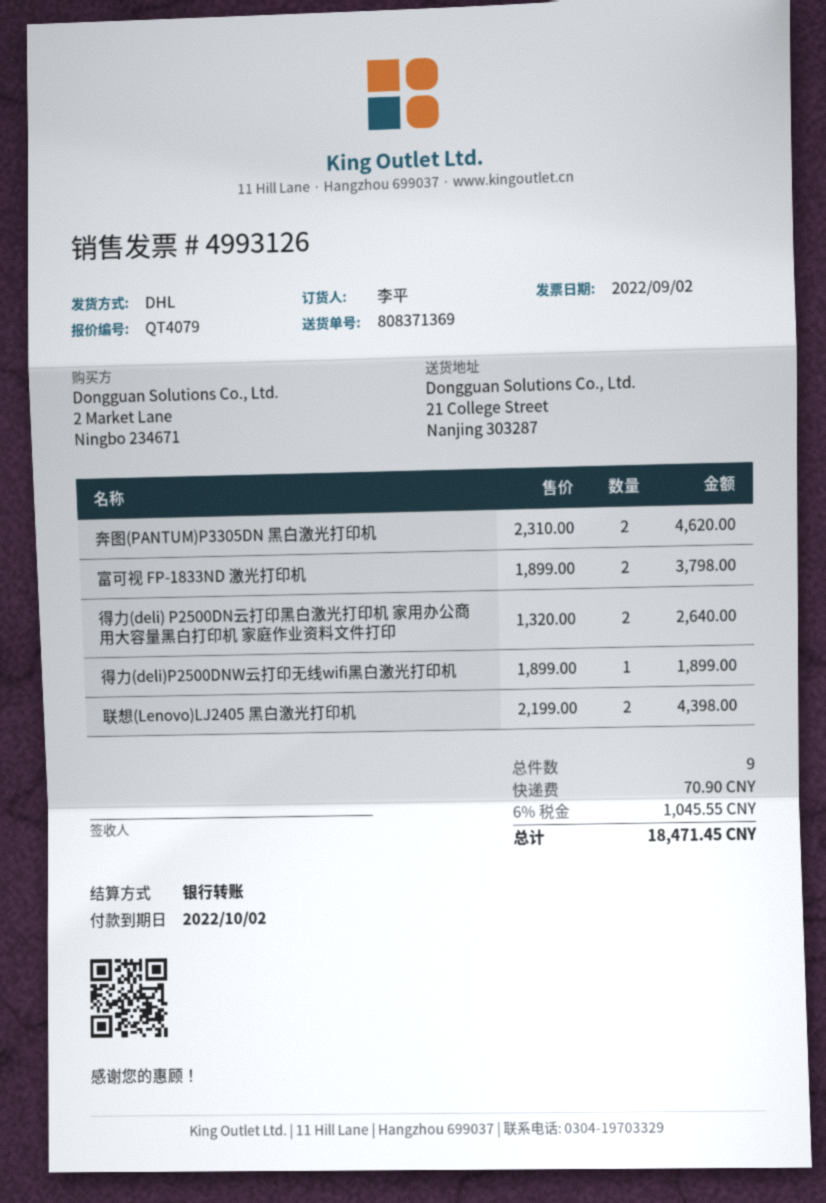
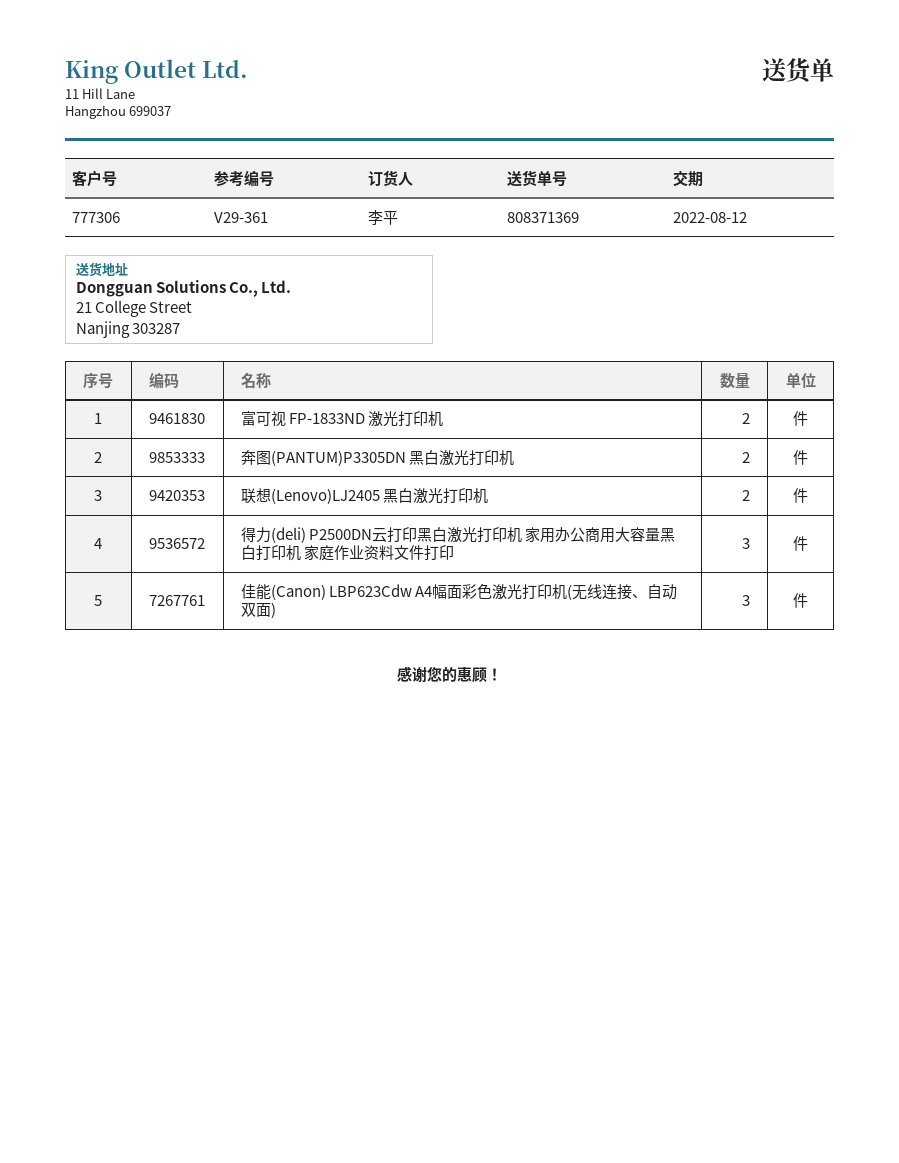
得力(deli) P2500DN云打印黑白激光打印机 家用办公商用大容量黑白打印机 家庭作业资料文件打印: 2 -> 3
得力(deli)P2500DNW云打印无线wifi黑白激光打印机: 1 -> none
佳能(Canon) LBP623Cdw A4幅面彩色激光打印机(无线连接、自动双面): none -> 3

